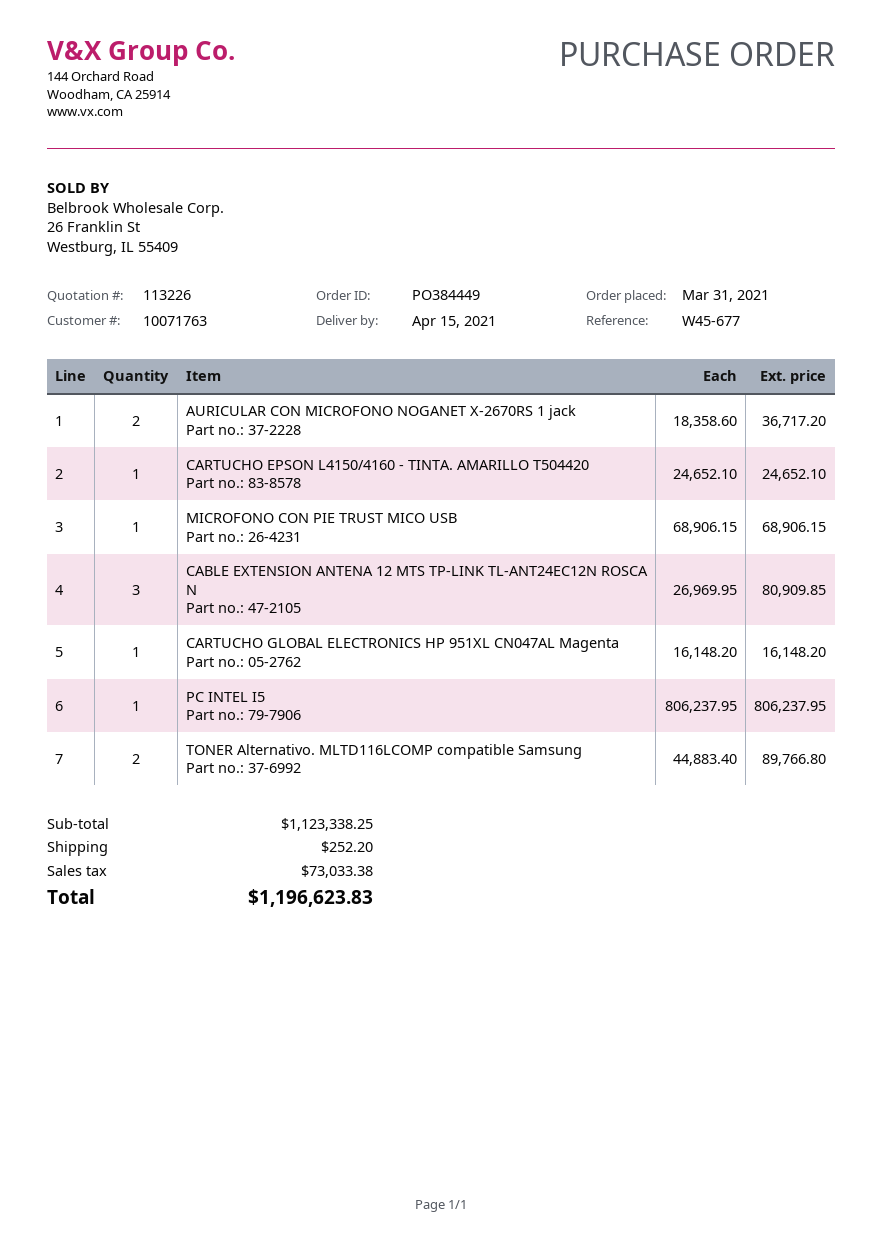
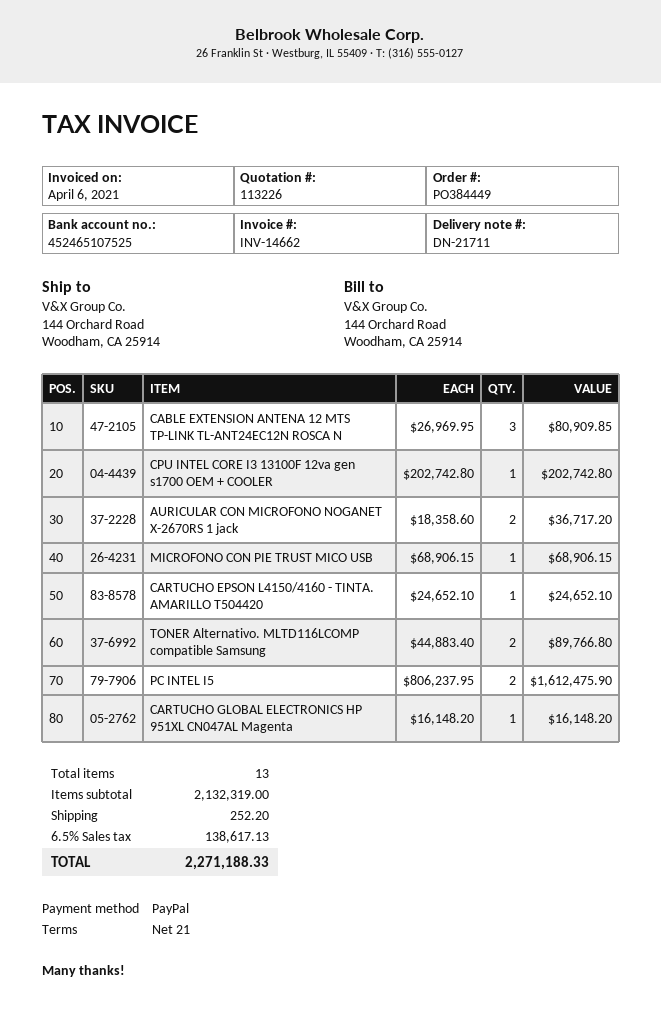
PC INTEL I5: 1 x 806237.95 = 806237.95 -> 2 x 806237.95 = 1612475.90
CPU INTEL CORE I3 13100F 12va gen s1700 OEM + COOLER: none -> 1 x 202742.80 = 202742.80
subtotal: 1123338.25 -> 2132319.00
tax: 73033.38 -> 138617.13
total: 1196623.83 -> 2271188.33

